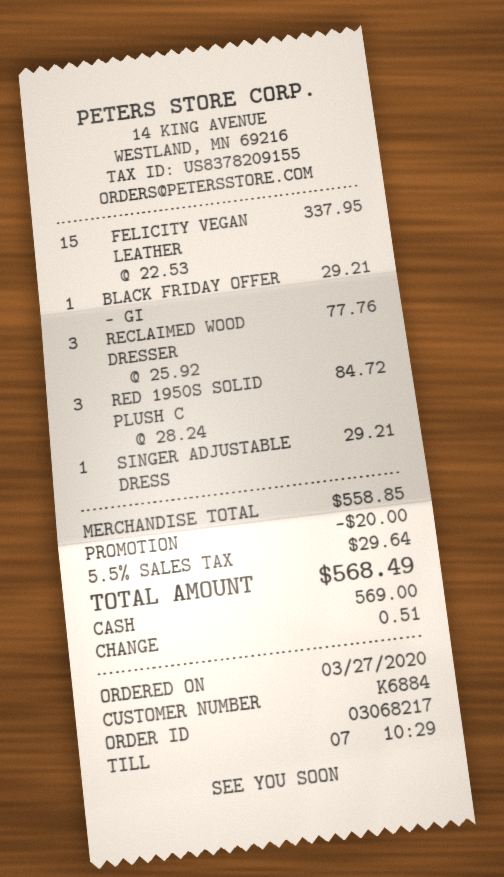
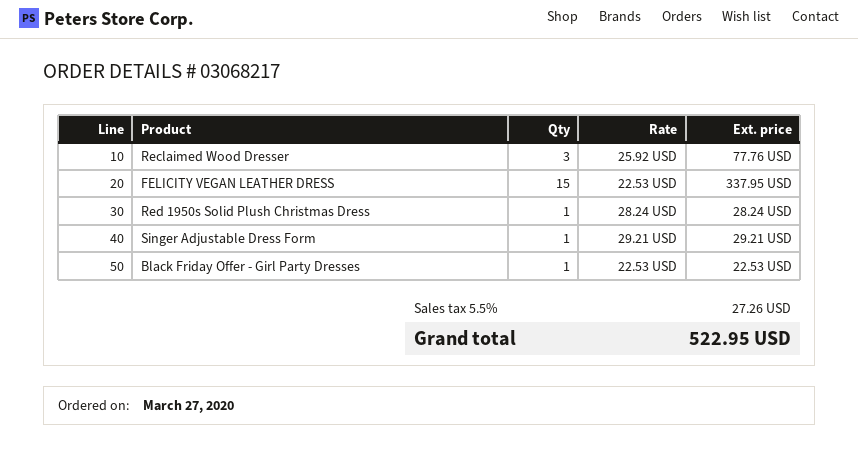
BLACK FRIDAY OFFER - GI: 1 x 29.21 = 29.21 -> 1 x 22.53 = 22.53
RED 1950S SOLID PLUSH C: 3 x 28.24 = 84.72 -> 1 x 28.24 = 28.24
discount: 20.00 -> none
tax: 5.5% = 29.64 -> 5.5% = 27.26
total: 568.49 -> 522.95

